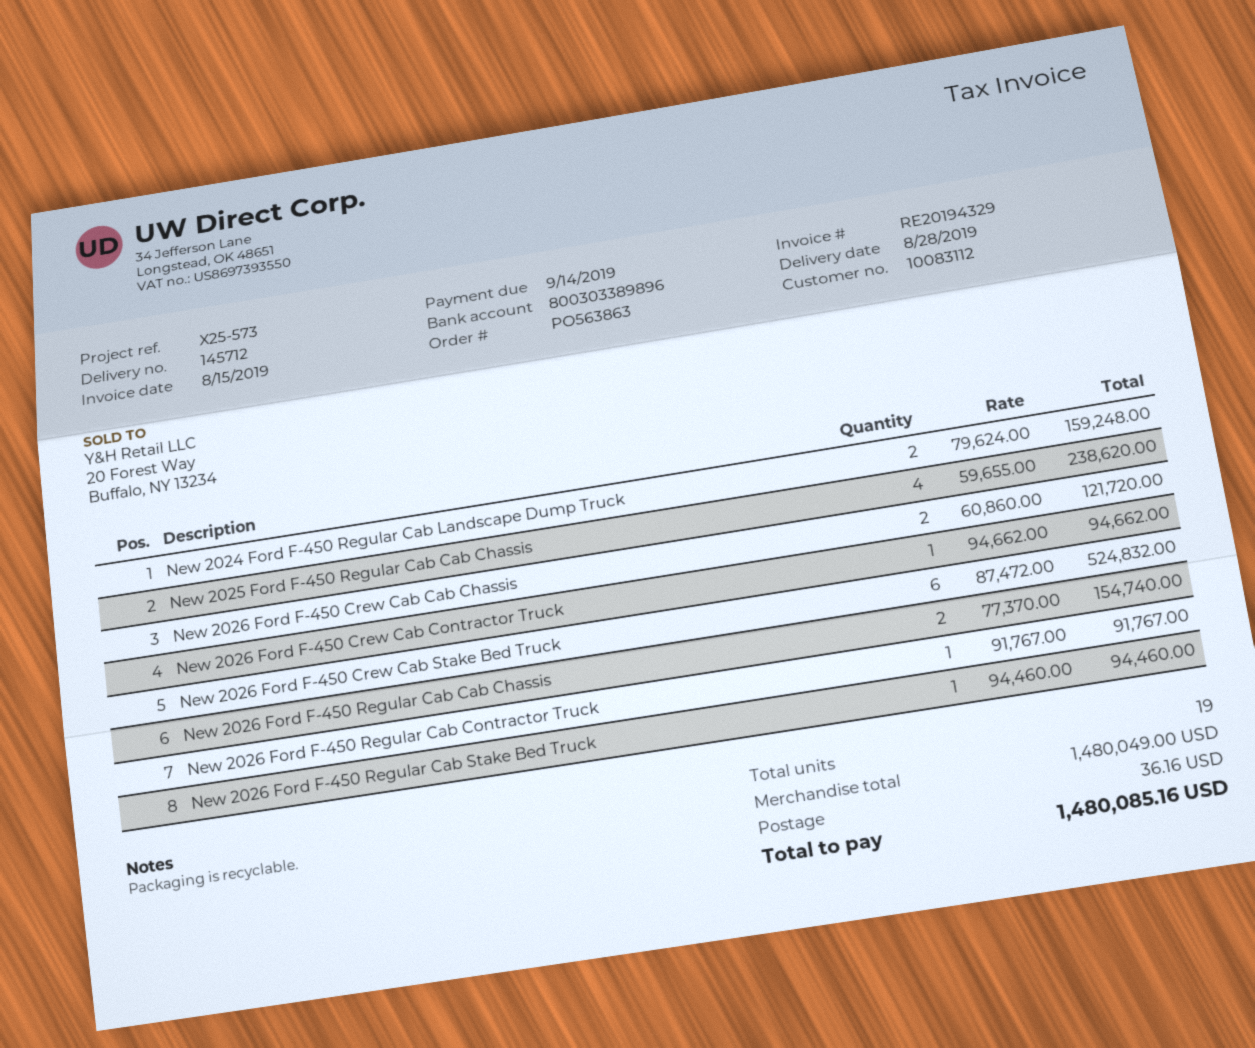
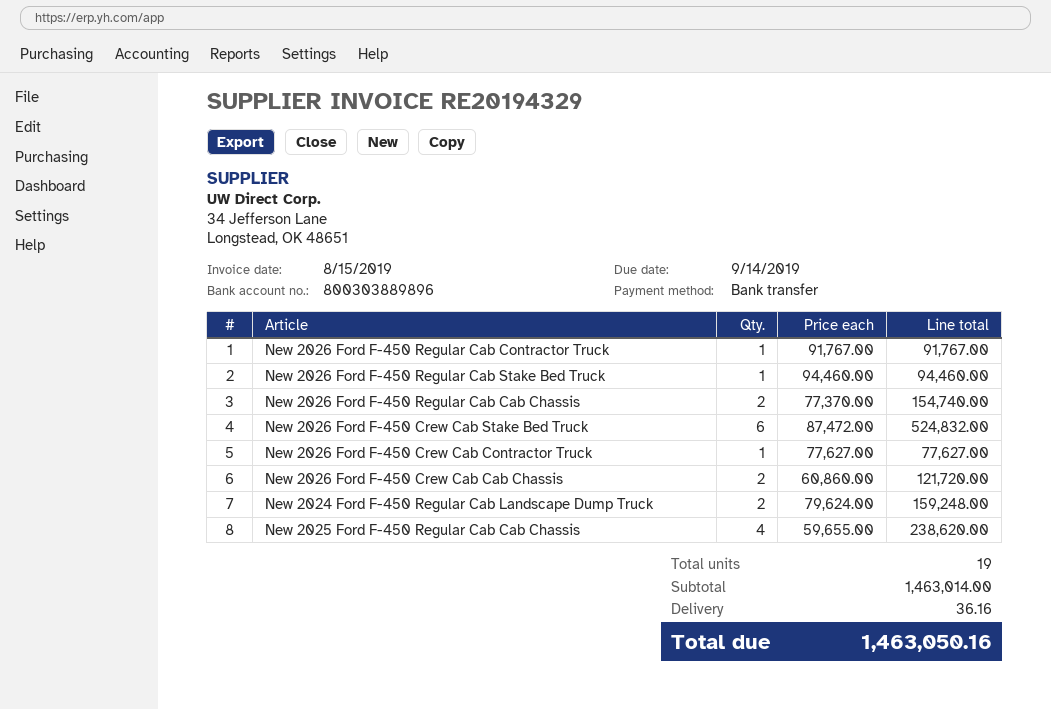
bank account: 800303389896 -> 800303889896
New 2026 Ford F-450 Crew Cab Contractor Truck: 1 x 94662.00 = 94662.00 -> 1 x 77627.00 = 77627.00
subtotal: 1480049.00 -> 1463014.00
total: 1480085.16 -> 1463050.16

